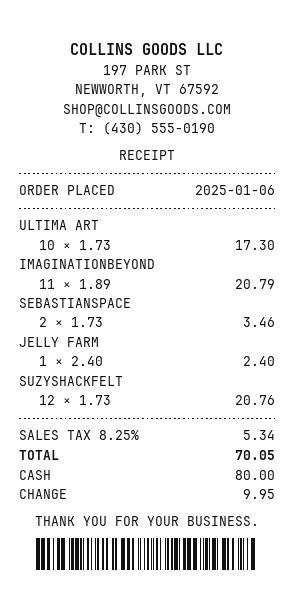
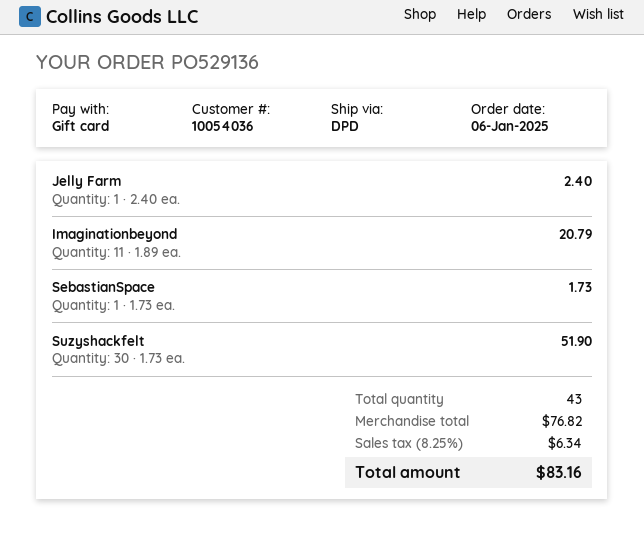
payment method: cash -> gift card
ULTIMA ART: 10 x 1.73 = 17.30 -> none
SEBASTIANSPACE: 2 x 1.73 = 3.46 -> 1 x 1.73 = 1.73
SUZYSHACKFELT: 12 x 1.73 = 20.76 -> 30 x 1.73 = 51.90
tax: 8.25% = 5.34 -> 8.25% = 6.34
total: 70.05 -> 83.16

